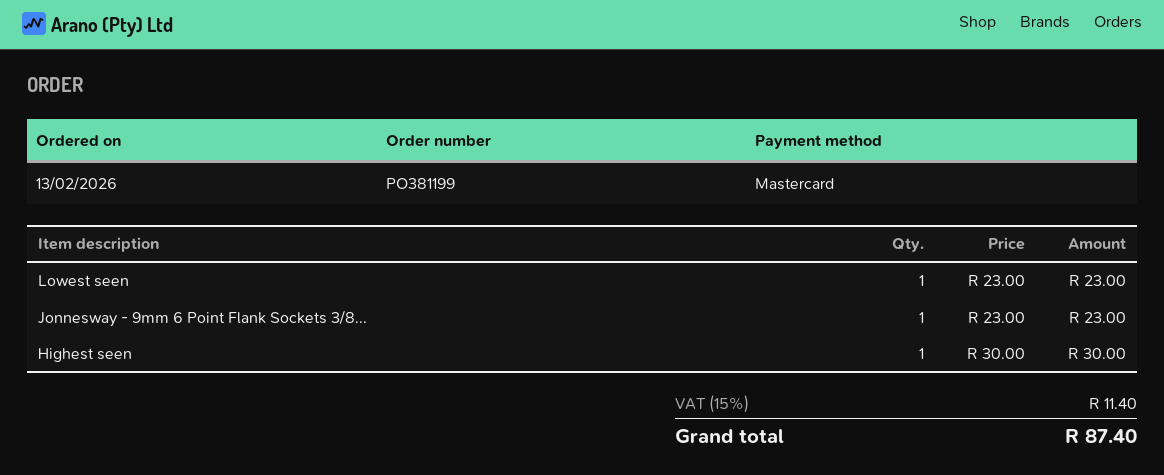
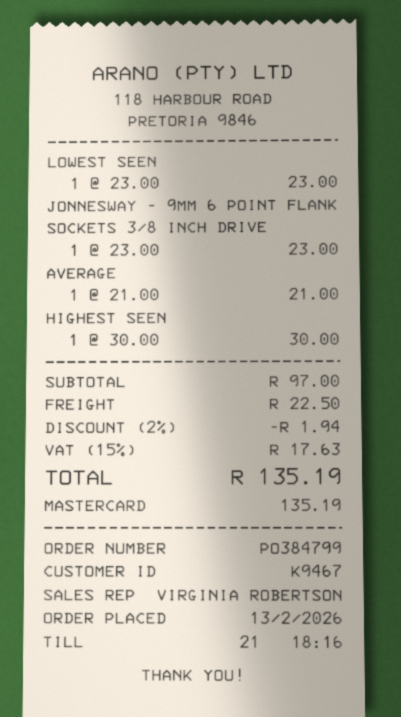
order number: PO381199 -> PO384799
AVERAGE: none -> 1 x 21.00 = 21.00
discount: none -> 2% = 1.94
shipping: none -> 22.50
tax: 15% = 11.40 -> 15% = 17.63
total: 87.40 -> 135.19

